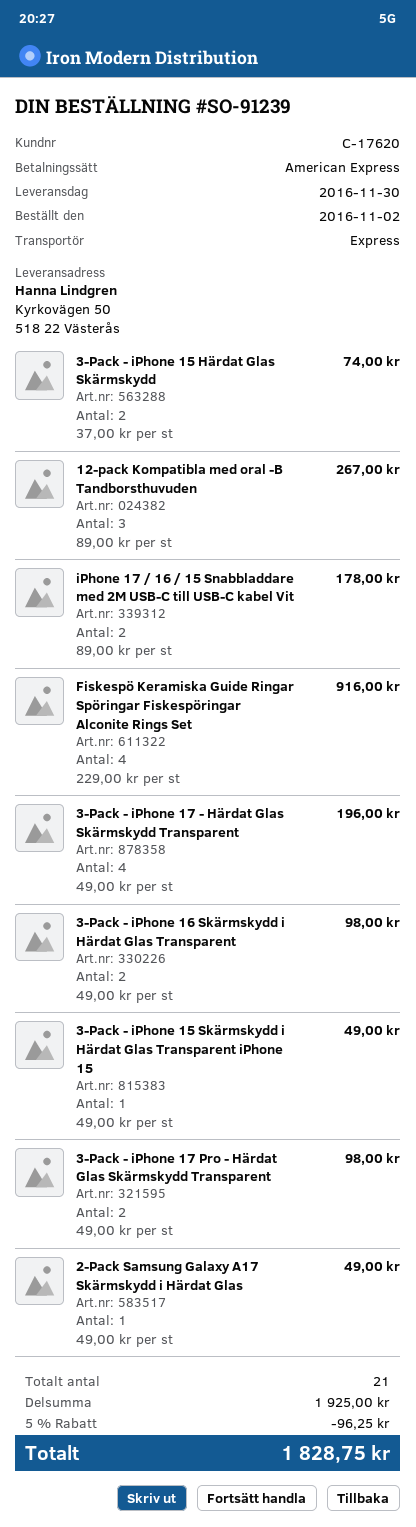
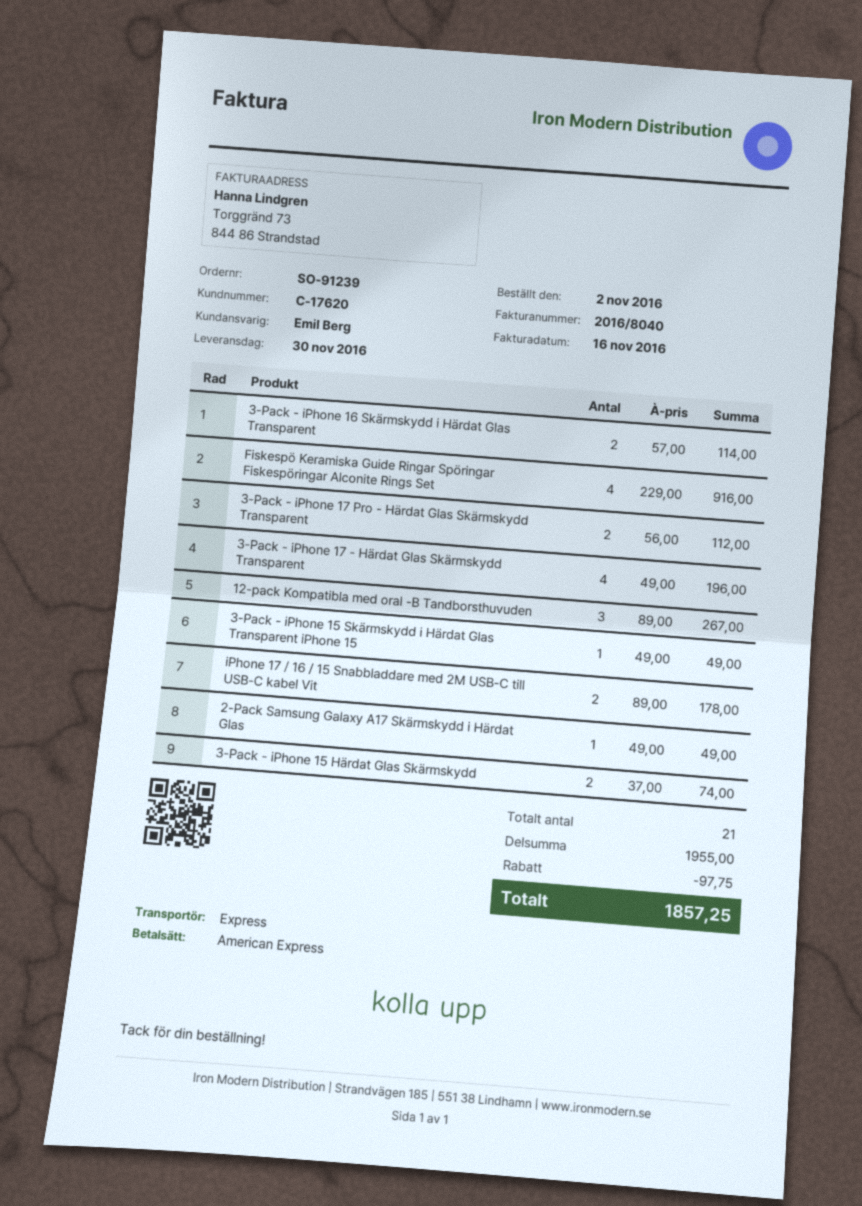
3-Pack - iPhone 16 Skärmskydd i Härdat Glas Transparent: 2 x 49.00 = 98.00 -> 2 x 57.00 = 114.00
3-Pack - iPhone 17 Pro - Härdat Glas Skärmskydd Transparent: 2 x 49.00 = 98.00 -> 2 x 56.00 = 112.00
subtotal: 1925.00 -> 1955.00
discount: 96.25 -> 97.75
total: 1828.75 -> 1857.25

